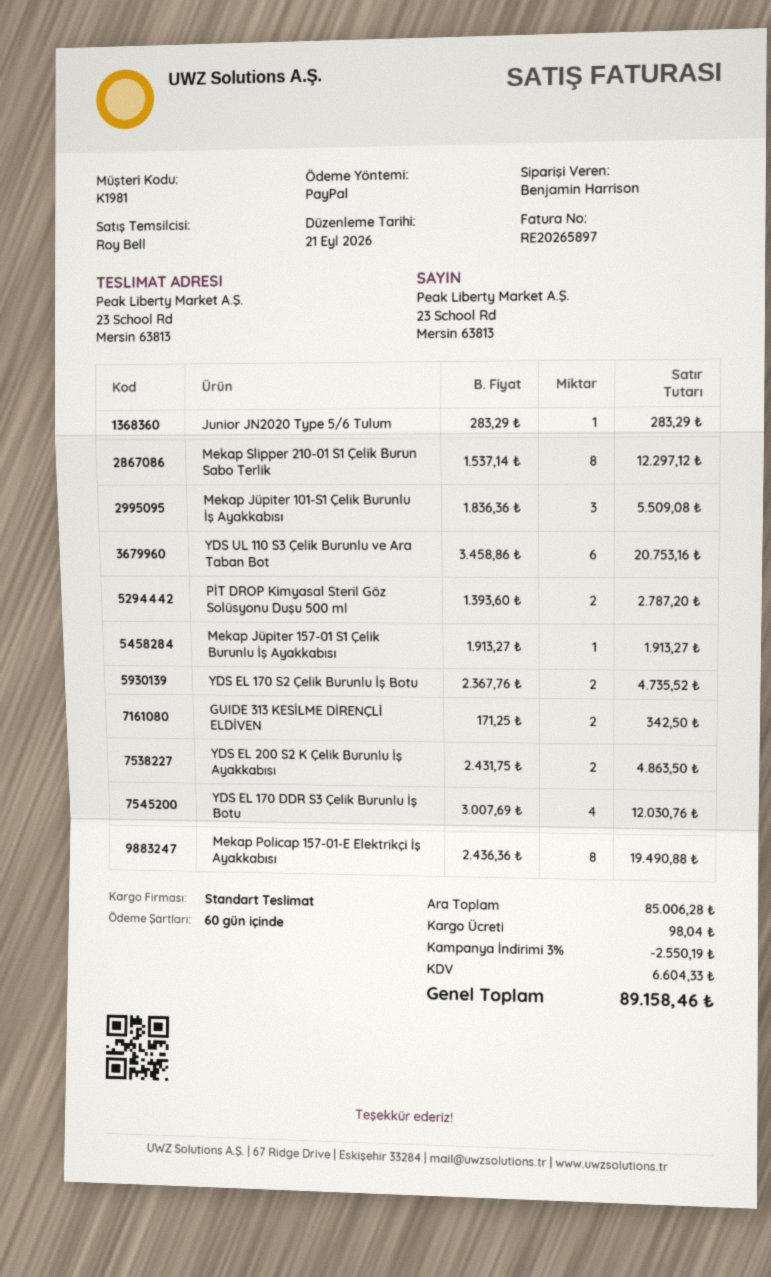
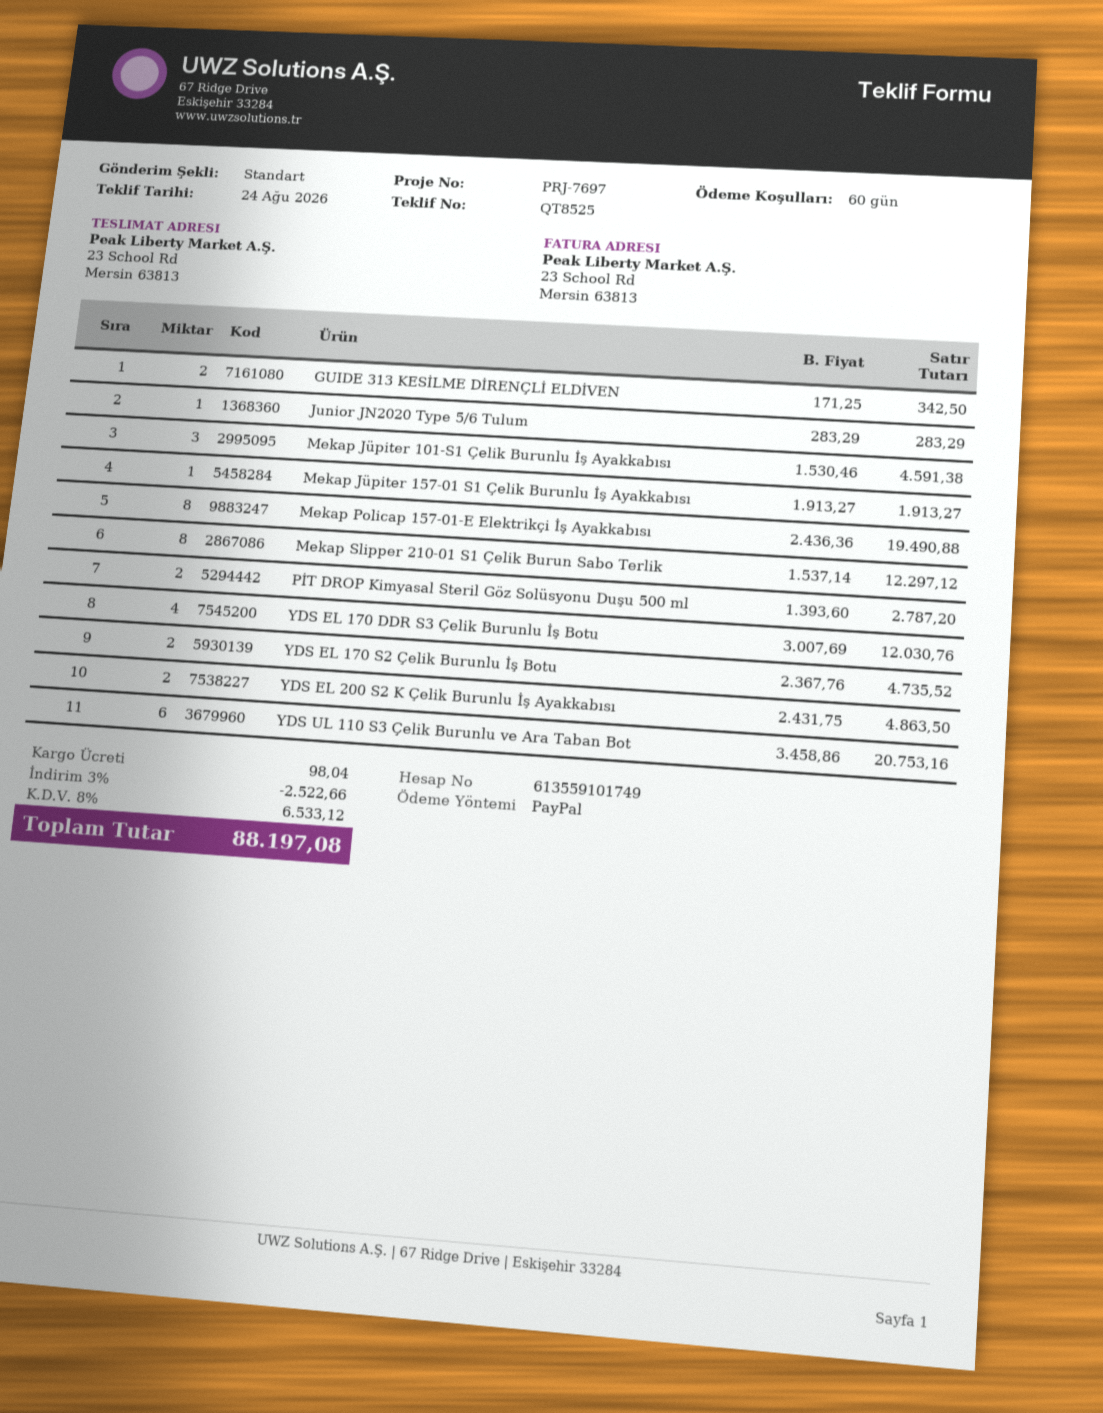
Mekap Jüpiter 101-S1 Çelik Burunlu İş Ayakkabısı: 3 x 1836.36 = 5509.08 -> 3 x 1530.46 = 4591.38
discount: 3% = 2550.19 -> 3% = 2522.66
tax: 6604.33 -> 6533.12
total: 89158.46 -> 88197.08

